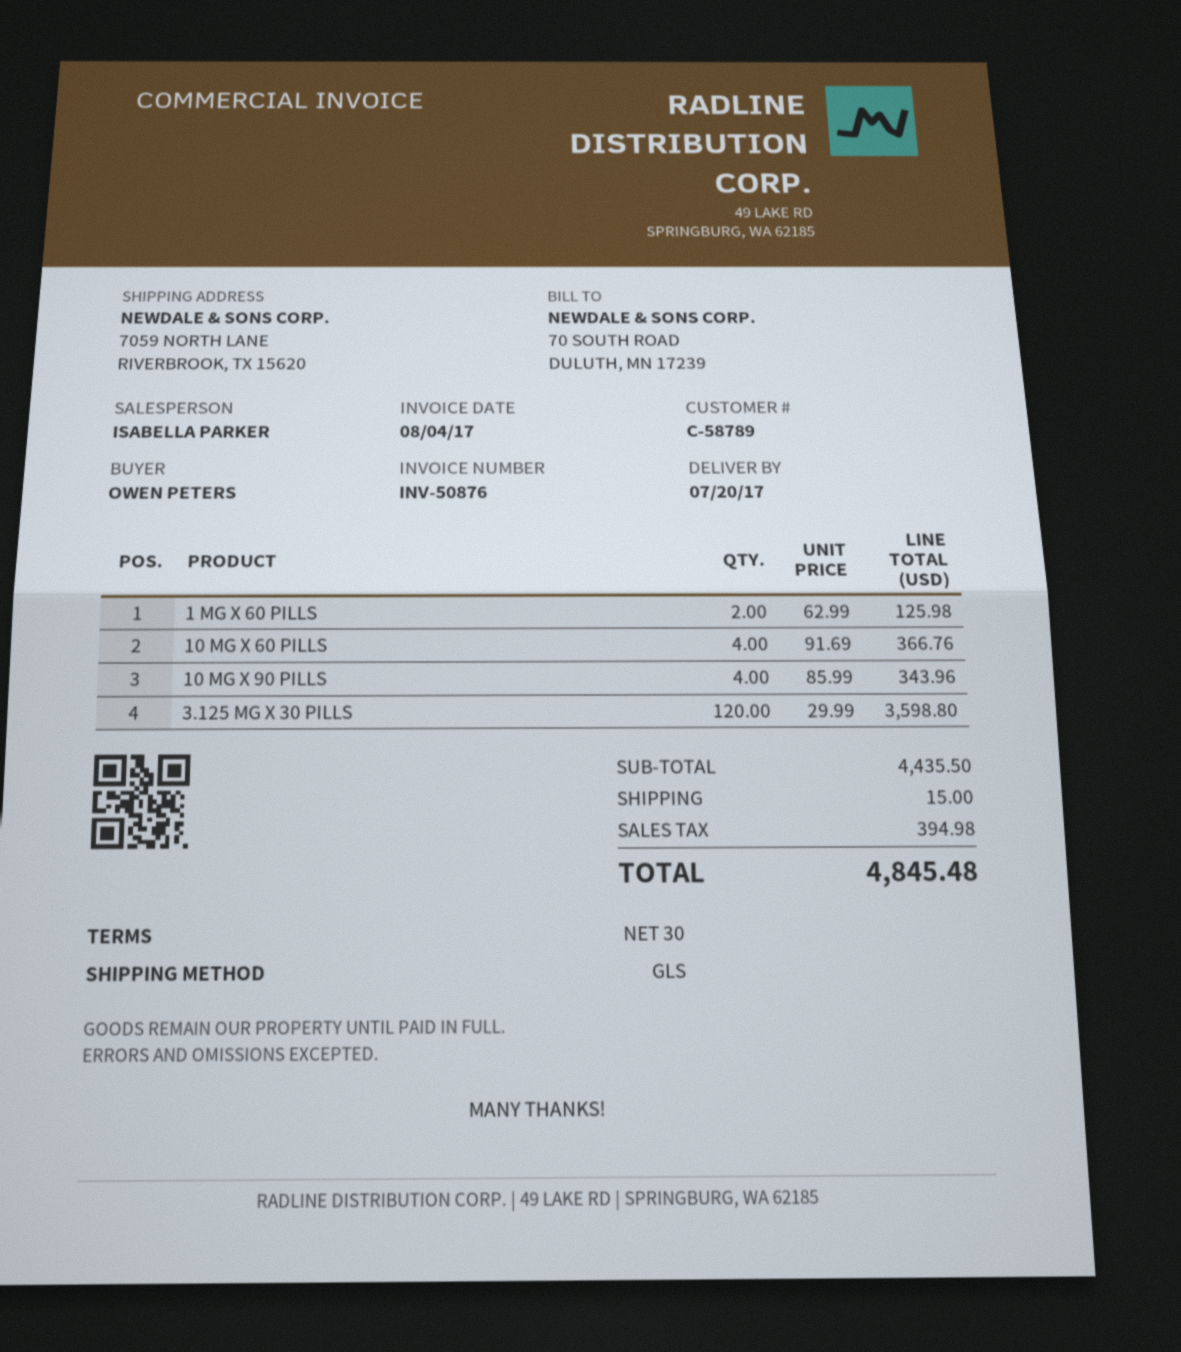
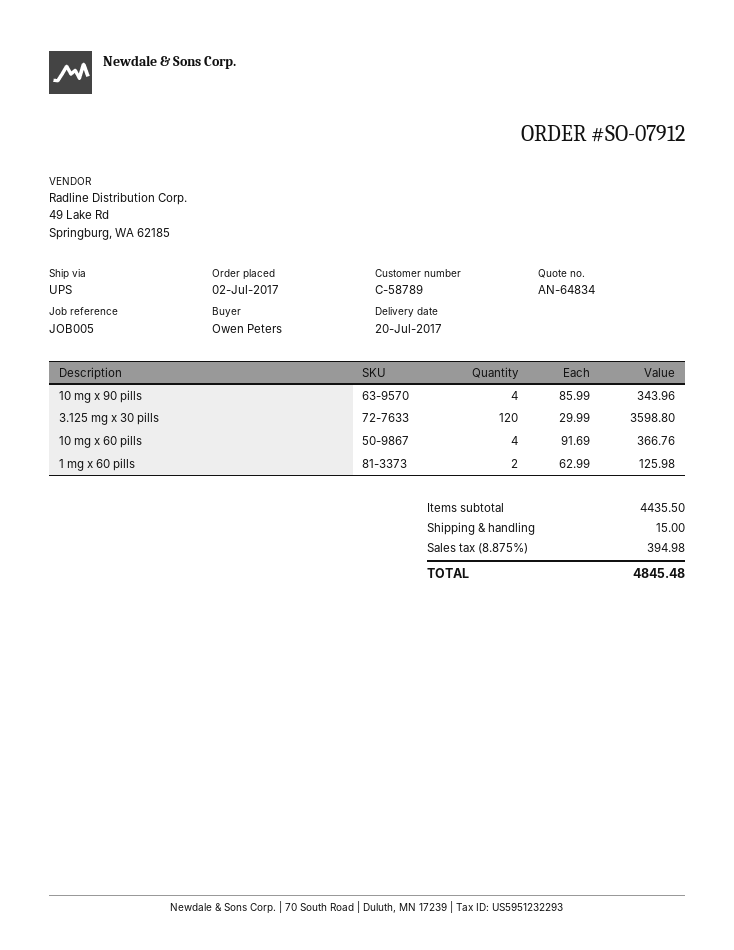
shipping method: GLS -> UPS

